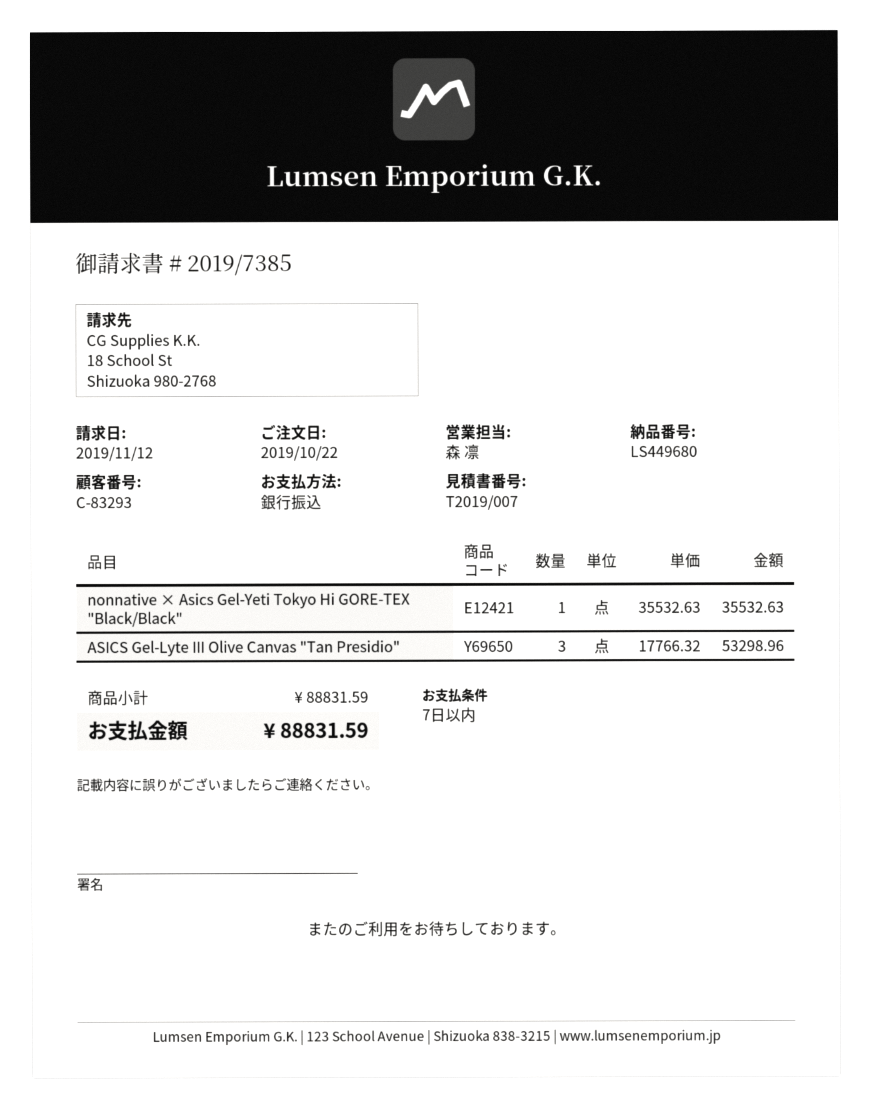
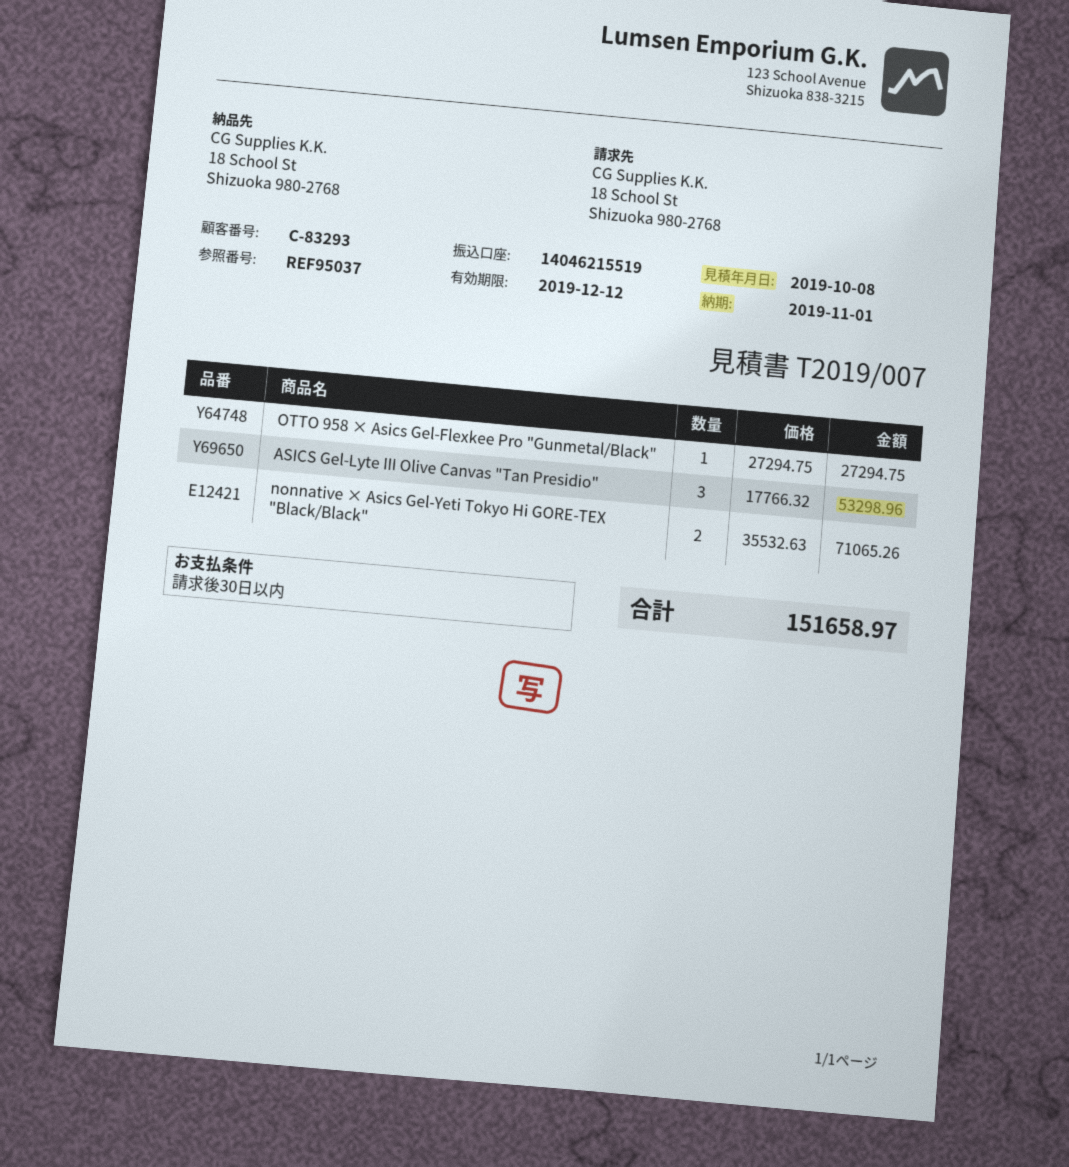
payment terms: 7 days -> 30 days
nonnative × Asics Gel-Yeti Tokyo Hi GORE-TEX "Black/Black": 1 x 35532.63 = 35532.63 -> 2 x 35532.63 = 71065.26
OTTO 958 × Asics Gel-Flexkee Pro "Gunmetal/Black": none -> 1 x 27294.75 = 27294.75
total: 88831.59 -> 151658.97

